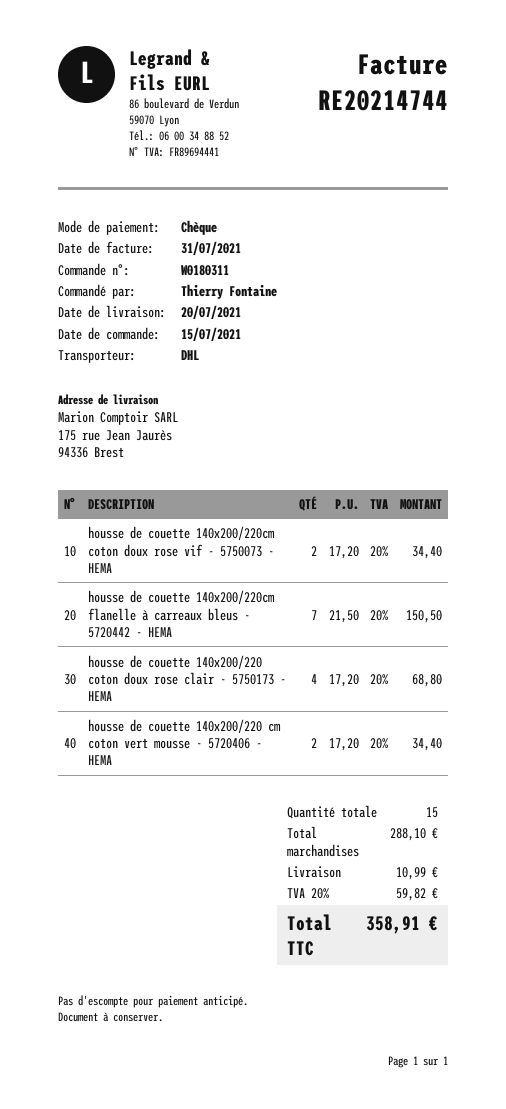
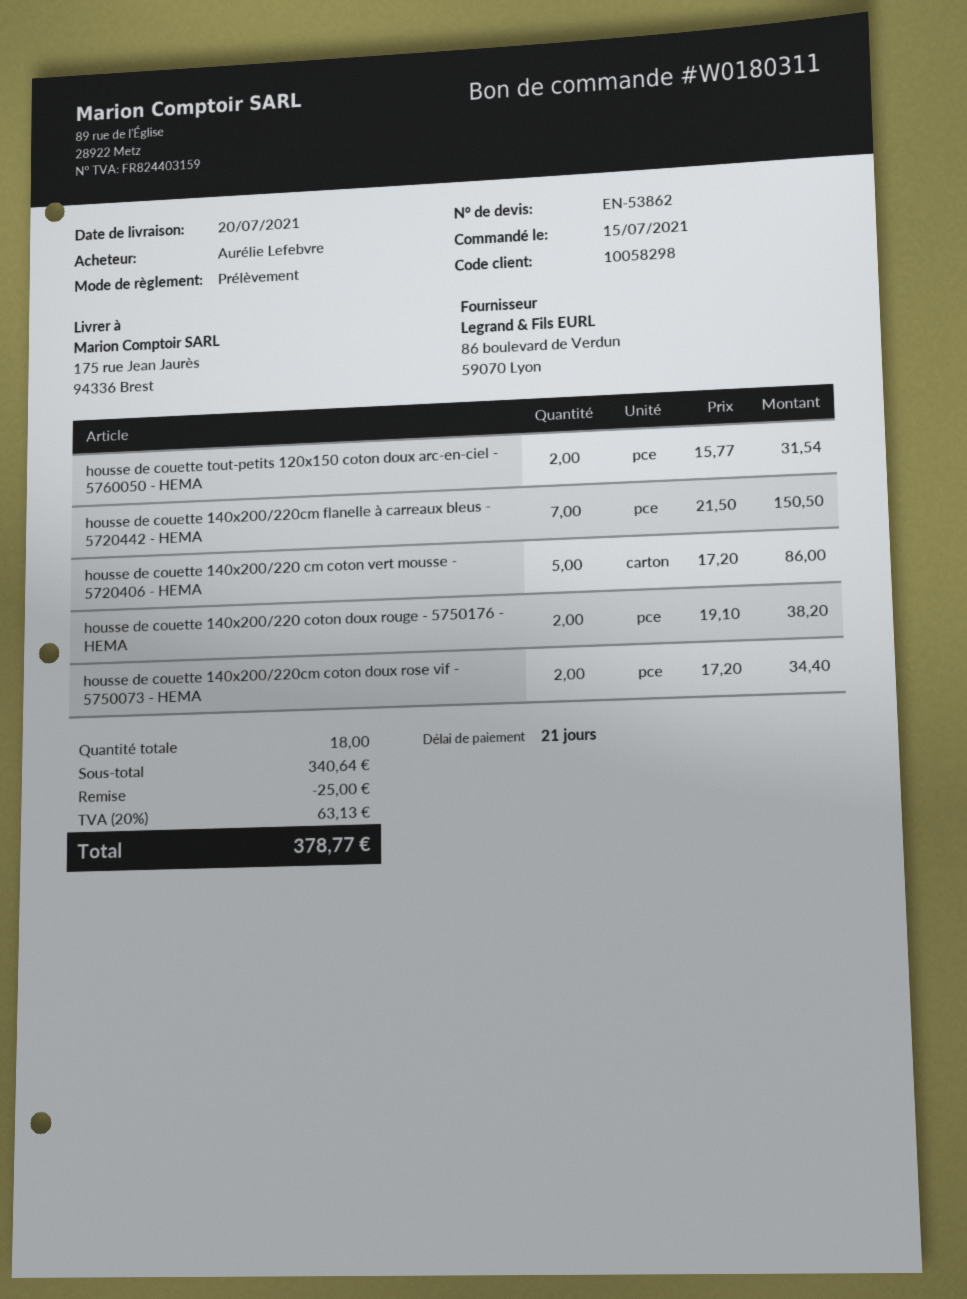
ordered by: Thierry Fontaine -> Aurélie Lefebvre
payment method: cheque -> direct debit
housse de couette 140x200/220 coton doux rose clair - 5750173 - HEMA: 4 x 17.20 = 68.80 -> none
housse de couette 140x200/220 cm coton vert mousse - 5720406 - HEMA: 2 x 17.20 = 34.40 -> 5 x 17.20 = 86.00
housse de couette tout-petits 120x150 coton doux arc-en-ciel - 5760050 - HEMA: none -> 2 x 15.77 = 31.54
housse de couette 140x200/220 coton doux rouge - 5750176 - HEMA: none -> 2 x 19.10 = 38.20
total quantity: 15 -> 18
subtotal: 288.10 -> 340.64
discount: none -> 25.00
shipping: 10.99 -> none
tax: 20% = 59.82 -> 20% = 63.13
total: 358.91 -> 378.77

